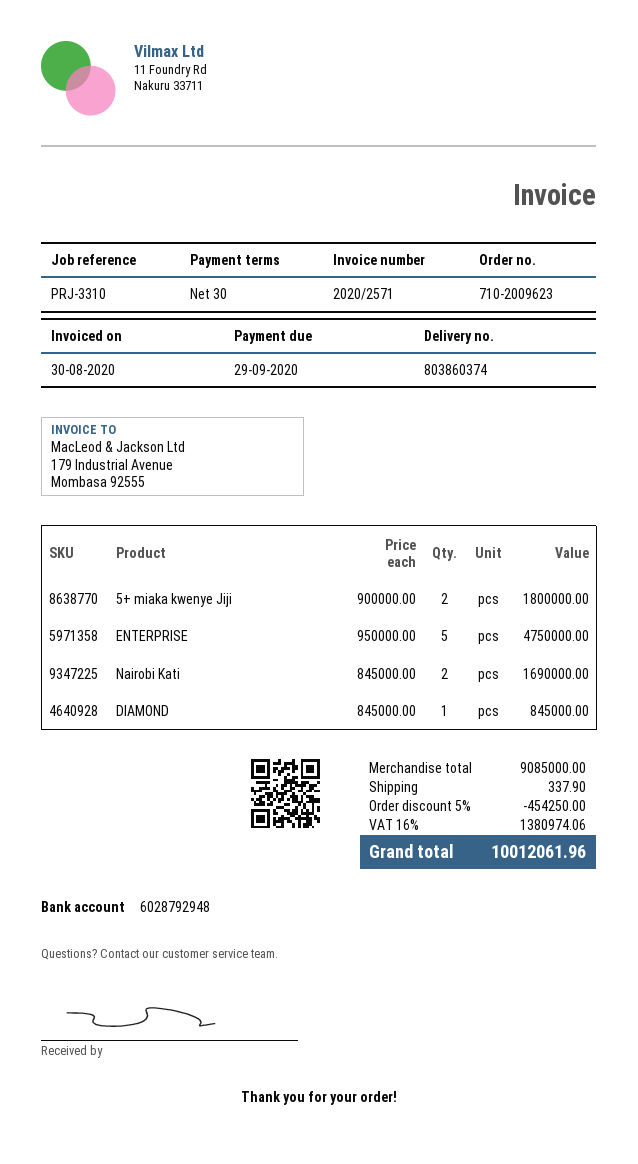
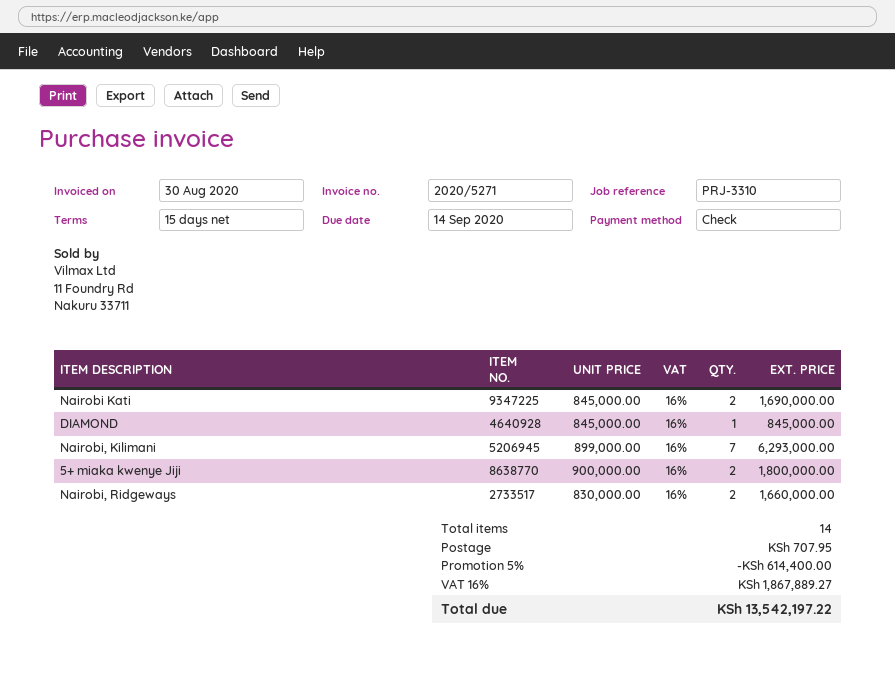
invoice number: 2020/2571 -> 2020/5271
payment terms: 30 days -> 15 days
due date: 2020-09-29 -> 2020-09-14
ENTERPRISE: 5 x 950000.00 = 4750000.00 -> none
Nairobi, Kilimani: none -> 7 x 899000.00 = 6293000.00
Nairobi, Ridgeways: none -> 2 x 830000.00 = 1660000.00
discount: 5% = 454250.00 -> 5% = 614400.00
shipping: 337.90 -> 707.95
tax: 16% = 1380974.06 -> 16% = 1867889.27
total: 10012061.96 -> 13542197.22

